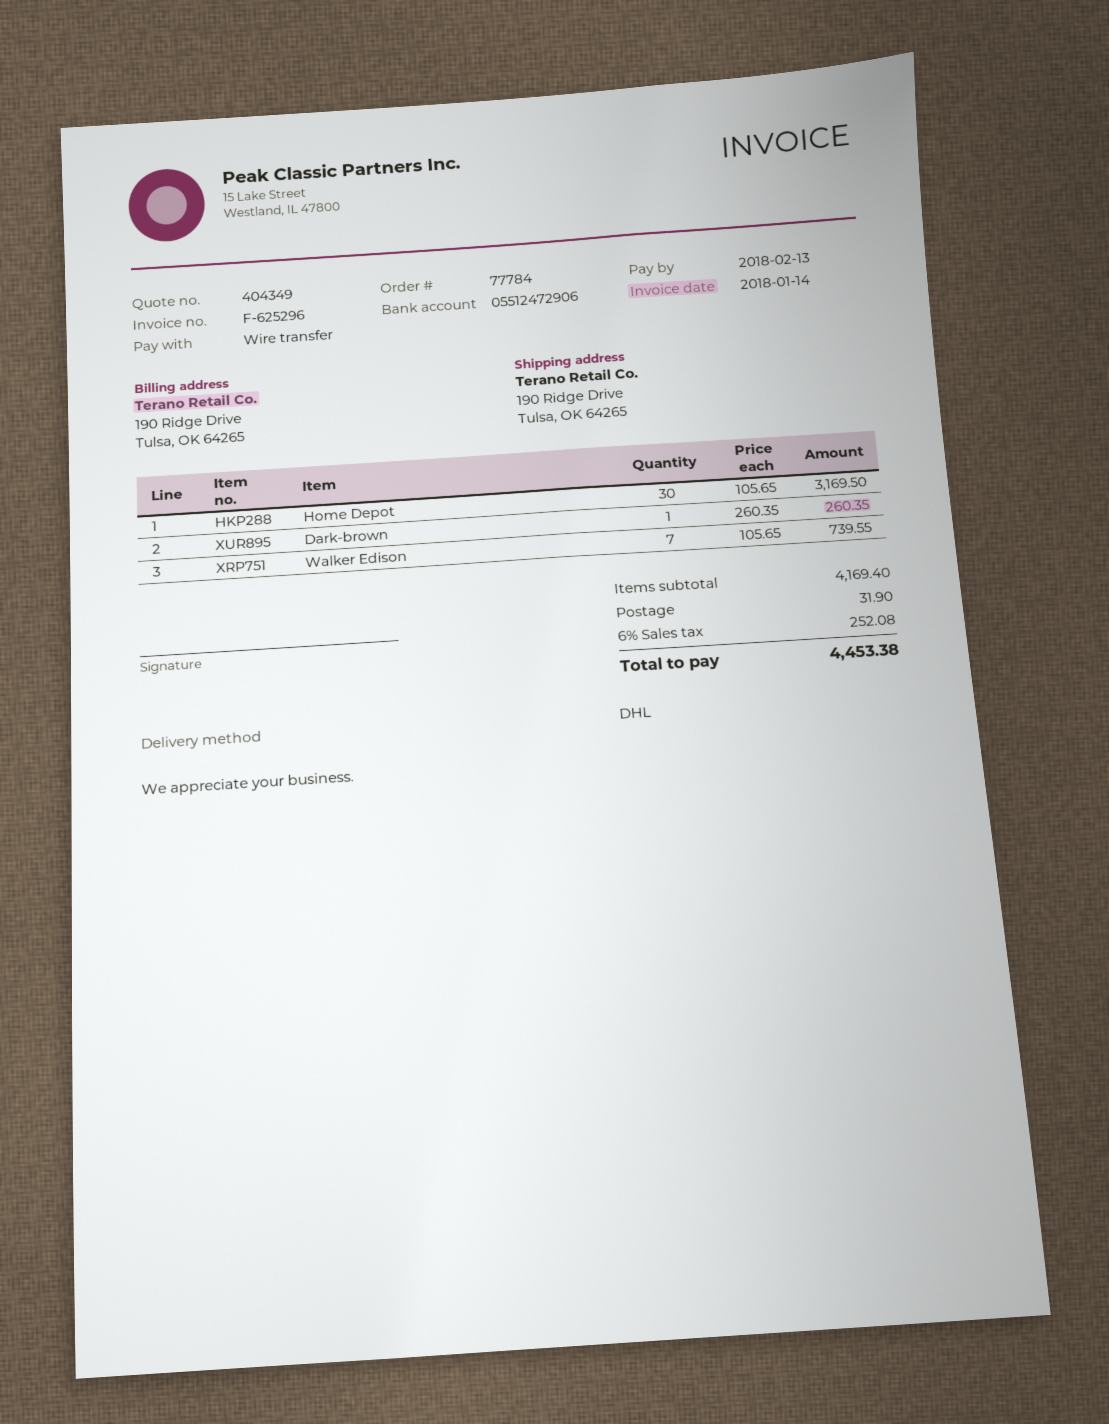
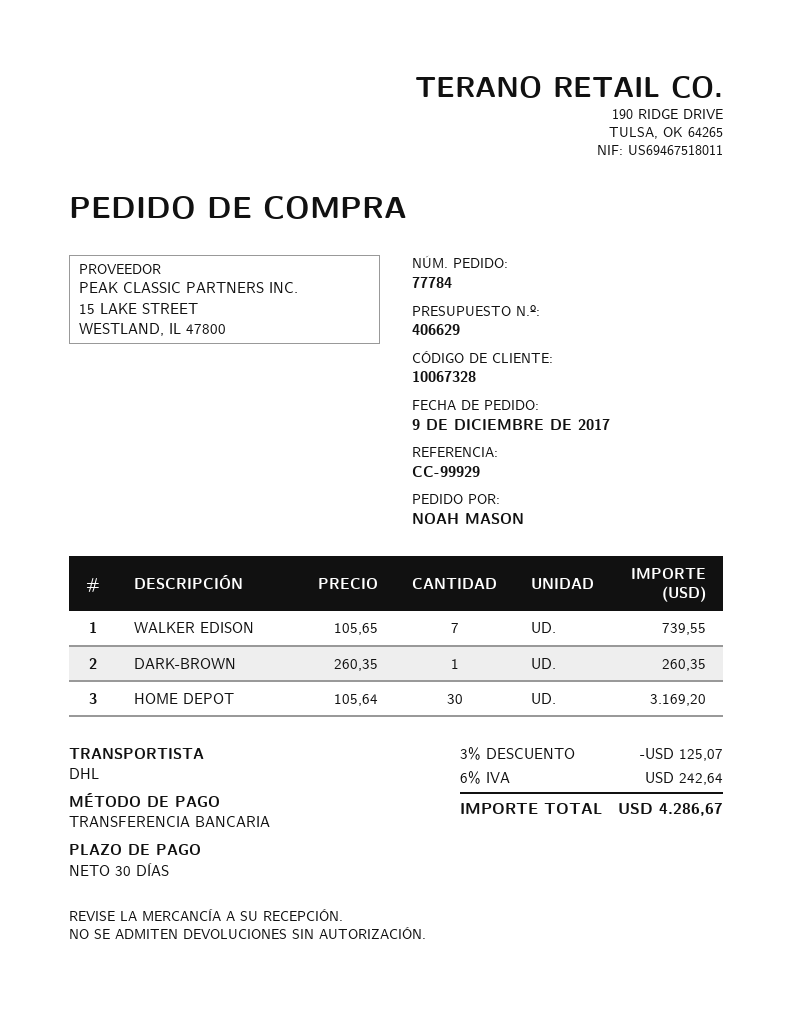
quote number: 404349 -> 406629
Home Depot: 30 x 105.65 = 3169.50 -> 30 x 105.64 = 3169.20
discount: none -> 3% = 125.07
shipping: 31.90 -> none
tax: 6% = 252.08 -> 6% = 242.64
total: 4453.38 -> 4286.67

